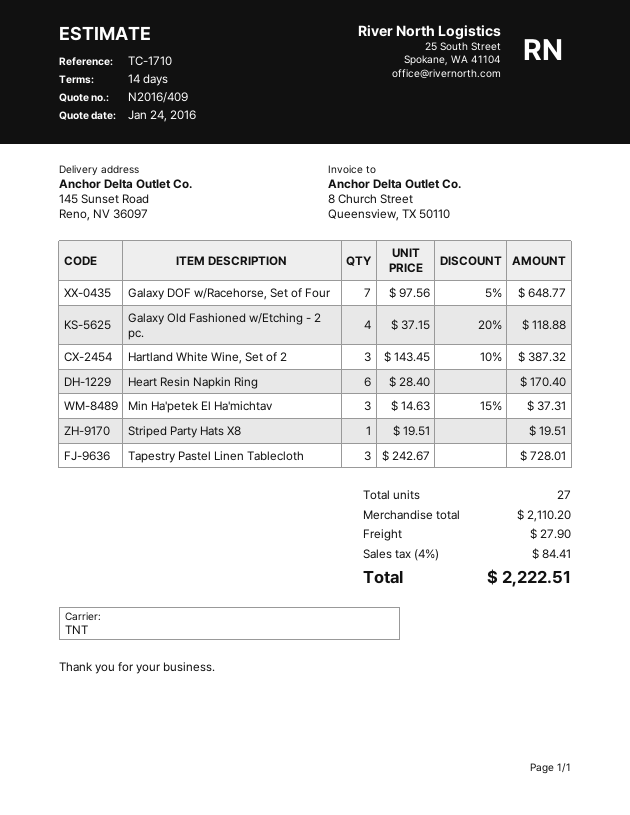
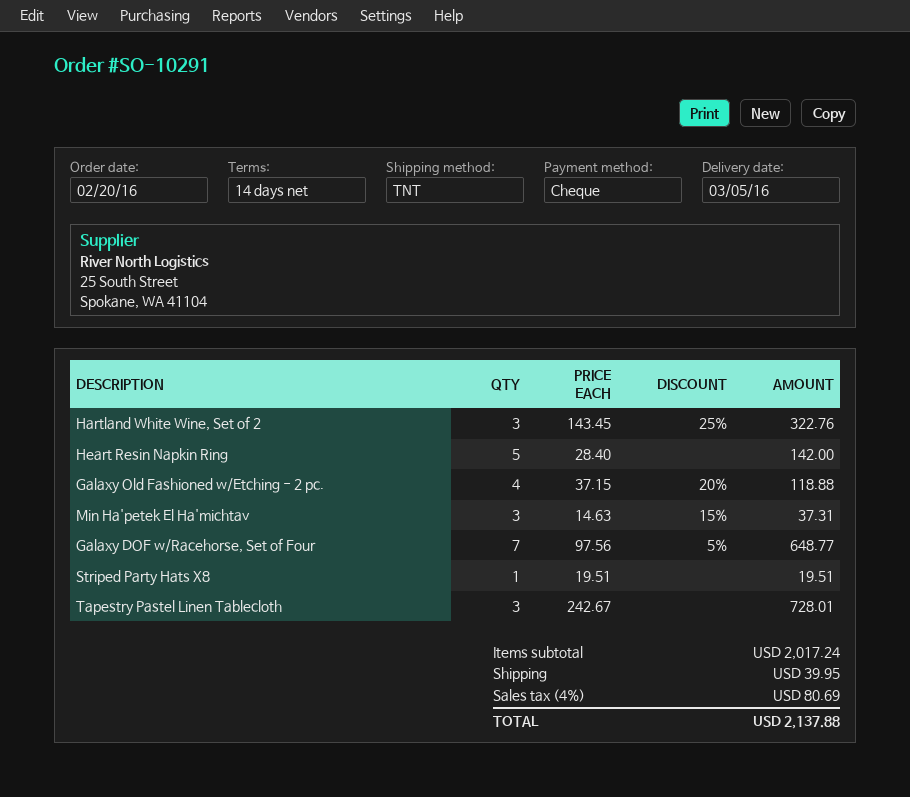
Hartland White Wine, Set of 2: 3 x 143.45 - 10% = 387.32 -> 3 x 143.45 - 25% = 322.76
Heart Resin Napkin Ring: 6 x 28.40 = 170.40 -> 5 x 28.40 = 142.00
subtotal: 2110.20 -> 2017.24
shipping: 27.90 -> 39.95
tax: 4% = 84.41 -> 4% = 80.69
total: 2222.51 -> 2137.88

